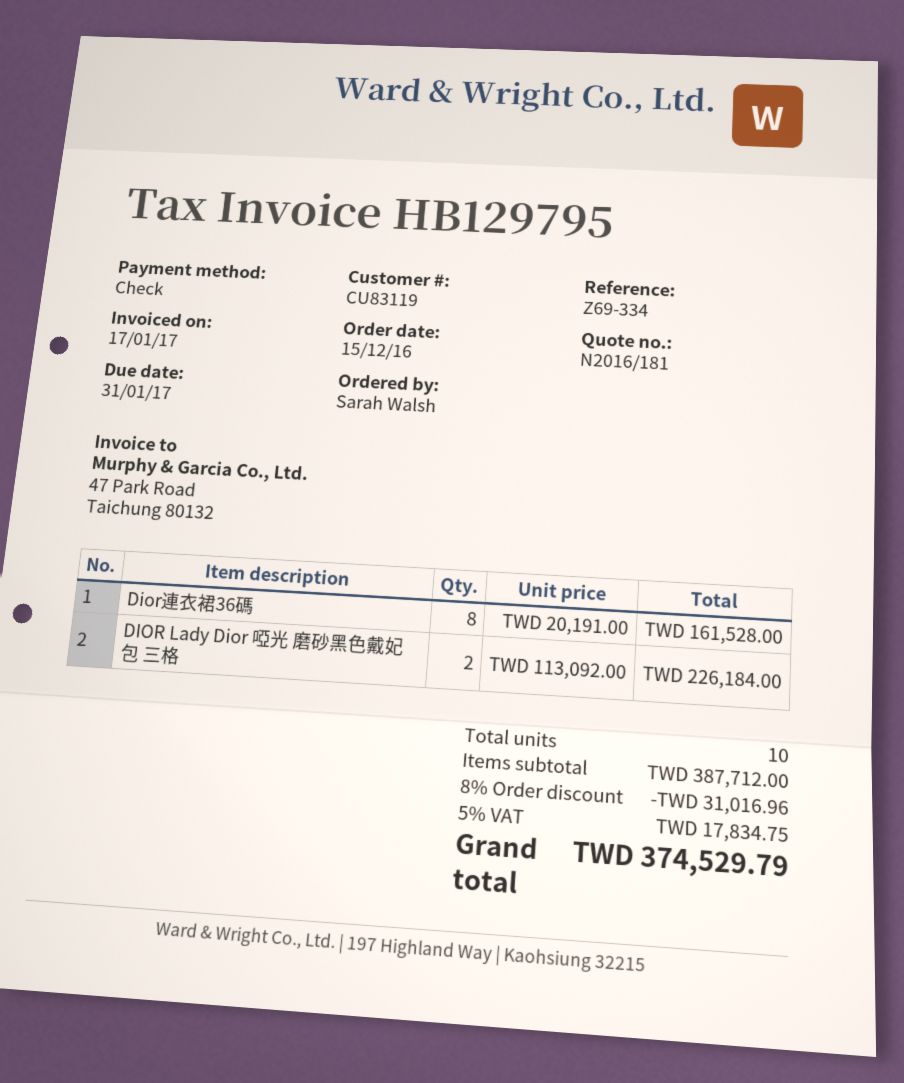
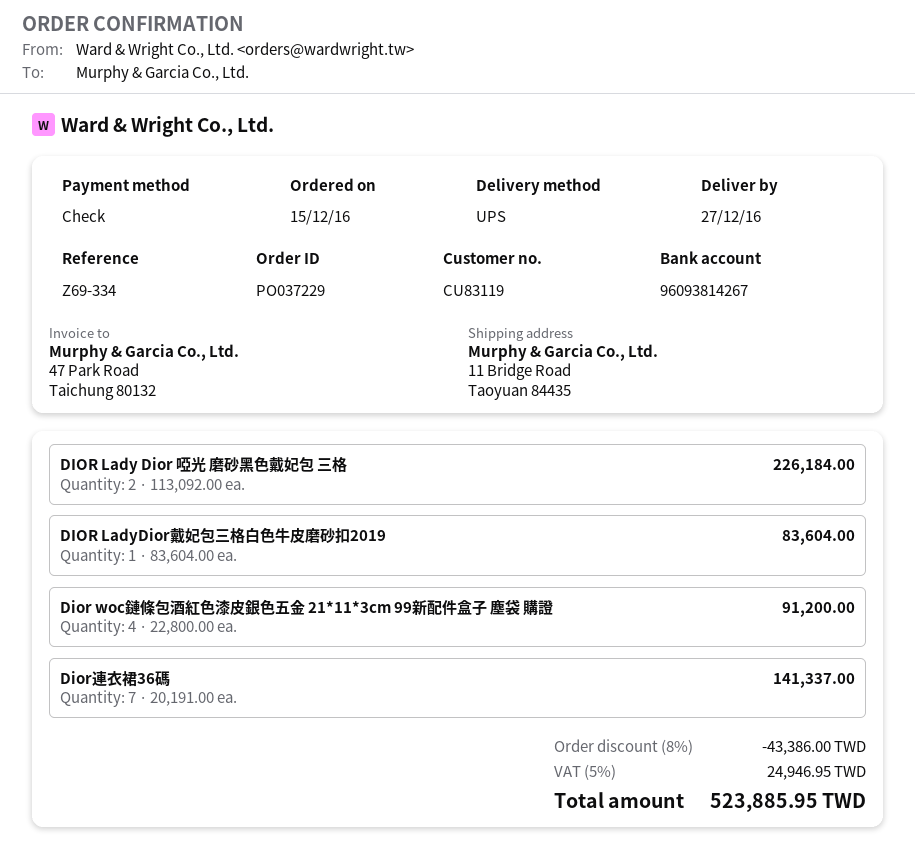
Dior連衣裙36碼: 8 x 20191.00 = 161528.00 -> 7 x 20191.00 = 141337.00
DIOR LadyDior戴妃包三格白色牛皮磨砂扣2019: none -> 1 x 83604.00 = 83604.00
Dior woc鏈條包酒紅色漆皮銀色五金 21*11*3cm 99新配件盒子 塵袋 購證: none -> 4 x 22800.00 = 91200.00
discount: 8% = 31016.96 -> 8% = 43386.00
tax: 5% = 17834.75 -> 5% = 24946.95
total: 374529.79 -> 523885.95

